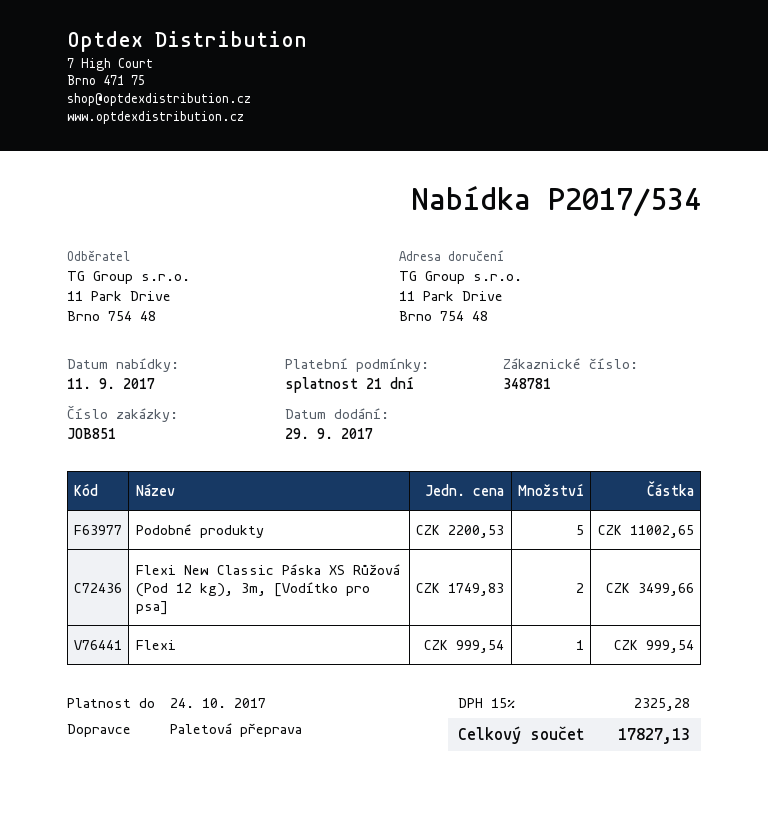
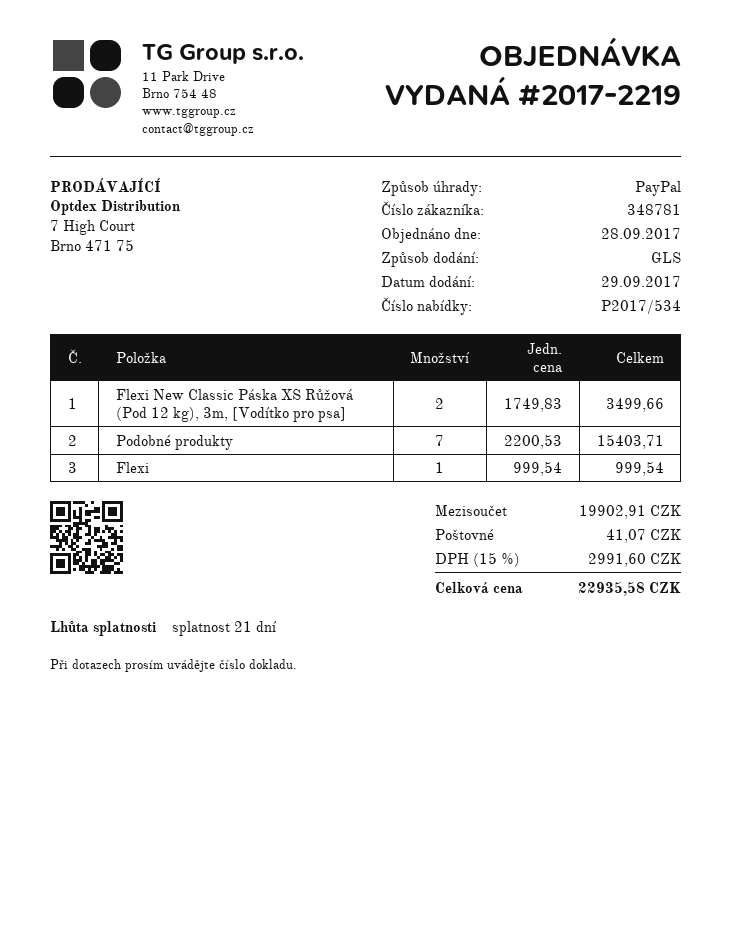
shipping method: pallet freight -> GLS
Podobné produkty: 5 x 2200.53 = 11002.65 -> 7 x 2200.53 = 15403.71
shipping: none -> 41.07
tax: 15% = 2325.28 -> 15% = 2991.60
total: 17827.13 -> 22935.58

